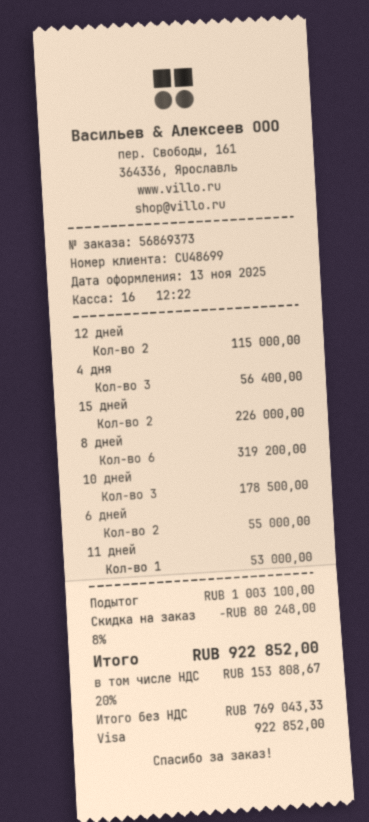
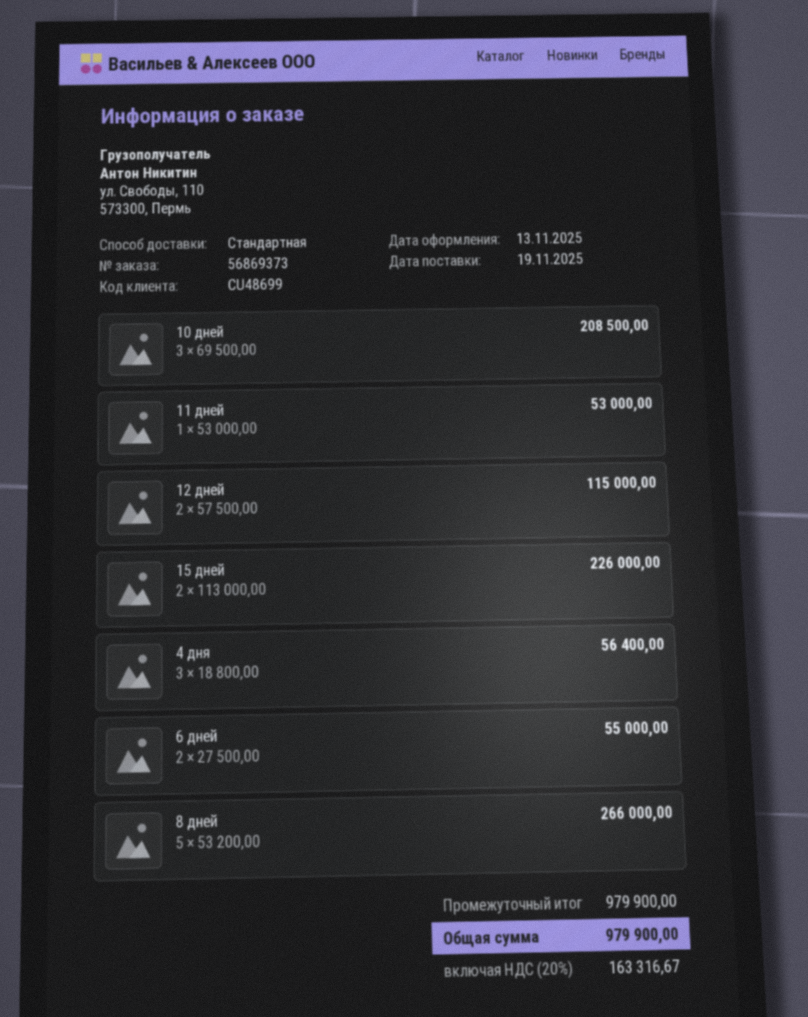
8 дней: 6 for 319200.00 -> 5 for 266000.00
10 дней: 3 for 178500.00 -> 3 for 208500.00
subtotal: 1003100.00 -> 979900.00
discount: 8% = 80248.00 -> none
tax: 20% = 153808.67 -> 20% = 163316.67
total: 922852.00 -> 979900.00

